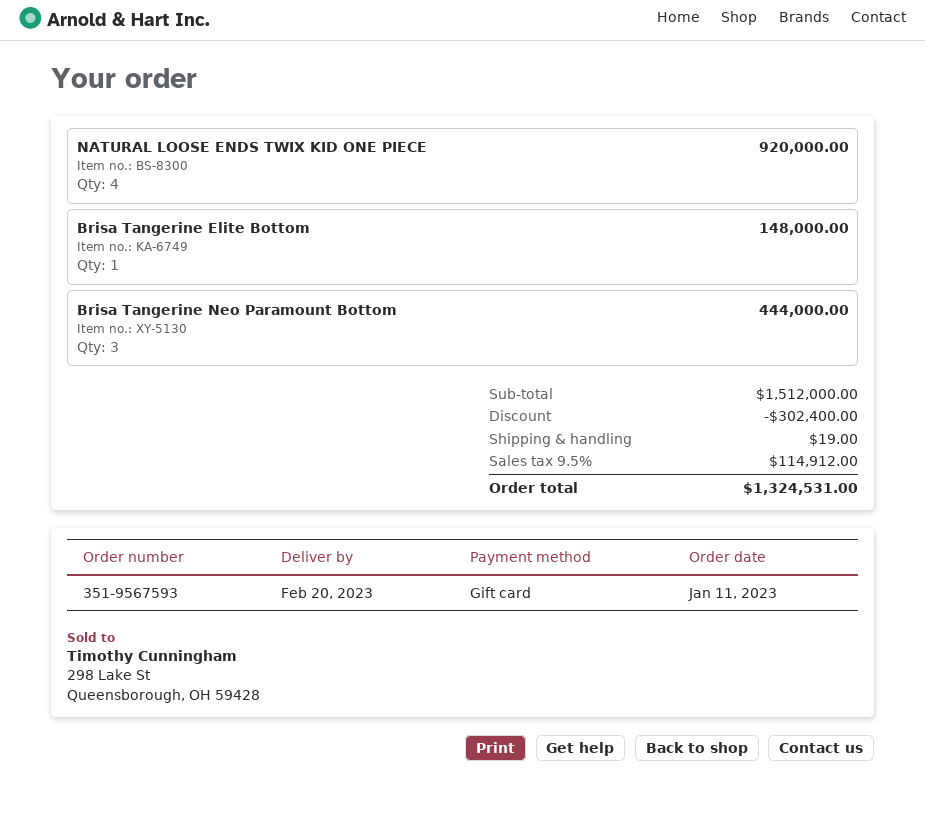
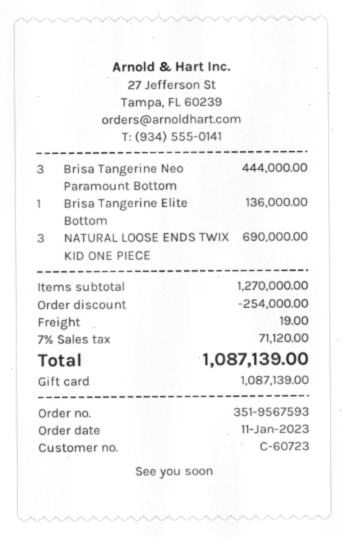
NATURAL LOOSE ENDS TWIX KID ONE PIECE: 4 for 920000.00 -> 3 for 690000.00
Brisa Tangerine Elite Bottom: 1 for 148000.00 -> 1 for 136000.00
subtotal: 1512000.00 -> 1270000.00
discount: 302400.00 -> 254000.00
tax: 9.5% = 114912.00 -> 7% = 71120.00
total: 1324531.00 -> 1087139.00

